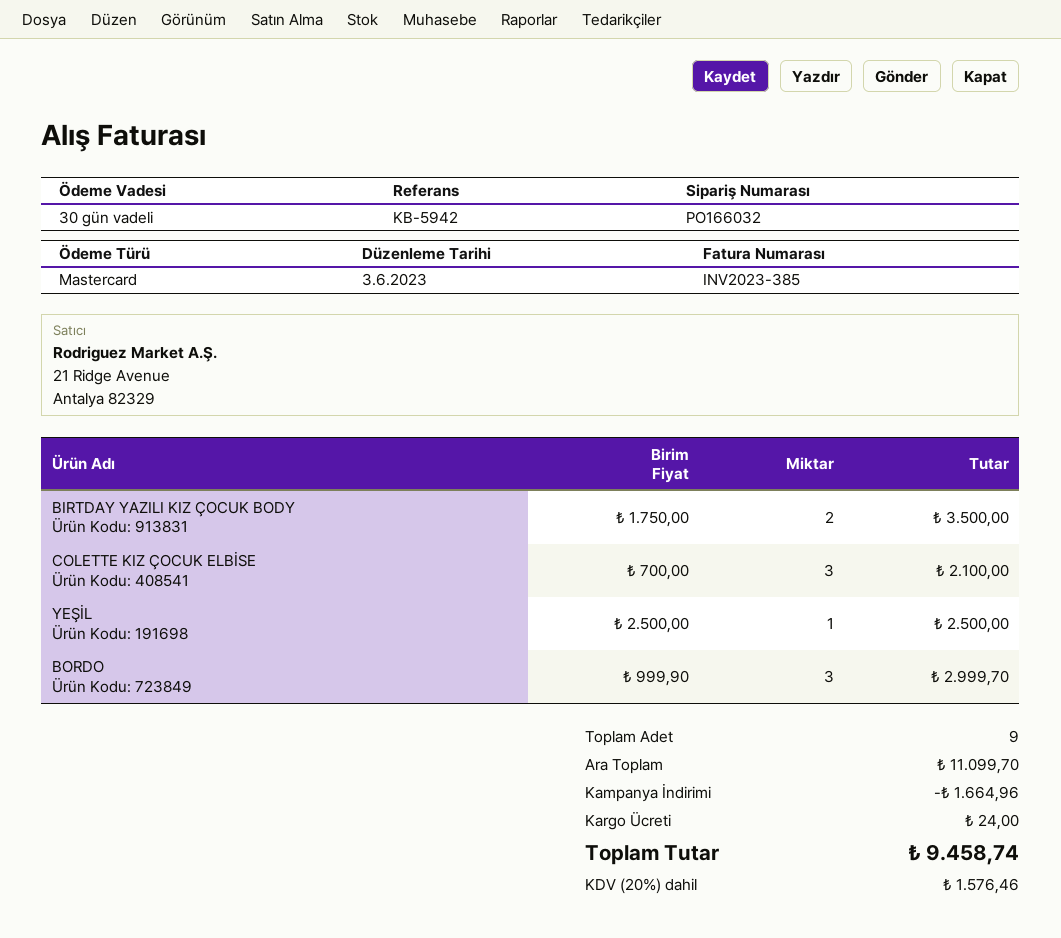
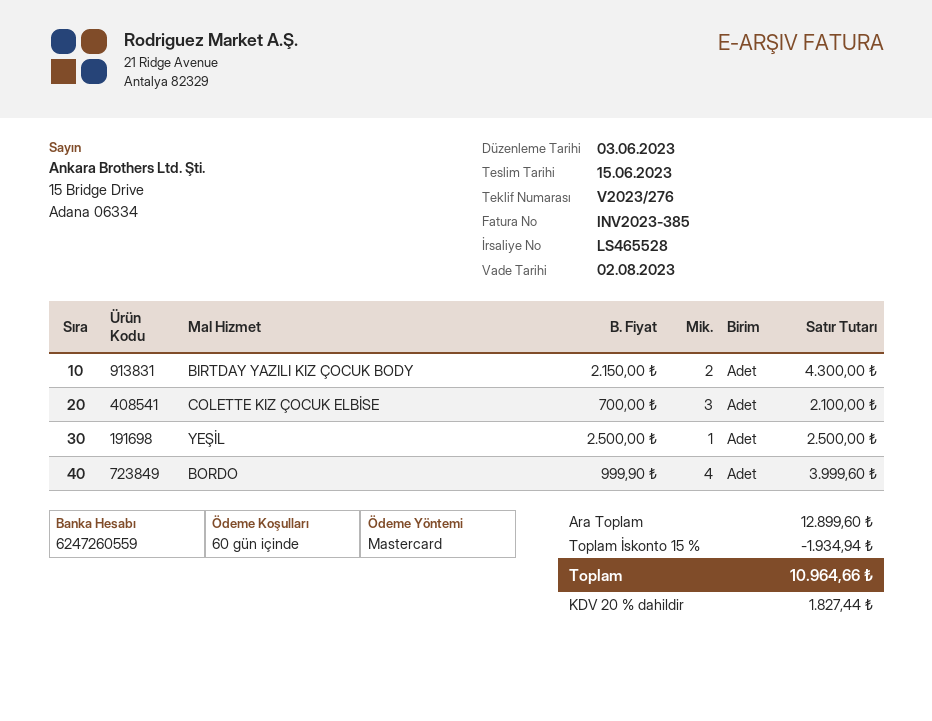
payment terms: 30 days -> 60 days
BIRTDAY YAZILI KIZ ÇOCUK BODY: 2 x 1750.00 = 3500.00 -> 2 x 2150.00 = 4300.00
BORDO: 3 x 999.90 = 2999.70 -> 4 x 999.90 = 3999.60
subtotal: 11099.70 -> 12899.60
discount: 1664.96 -> 1934.94
shipping: 24.00 -> none
tax: 20% = 1576.46 -> 20% = 1827.44
total: 9458.74 -> 10964.66

